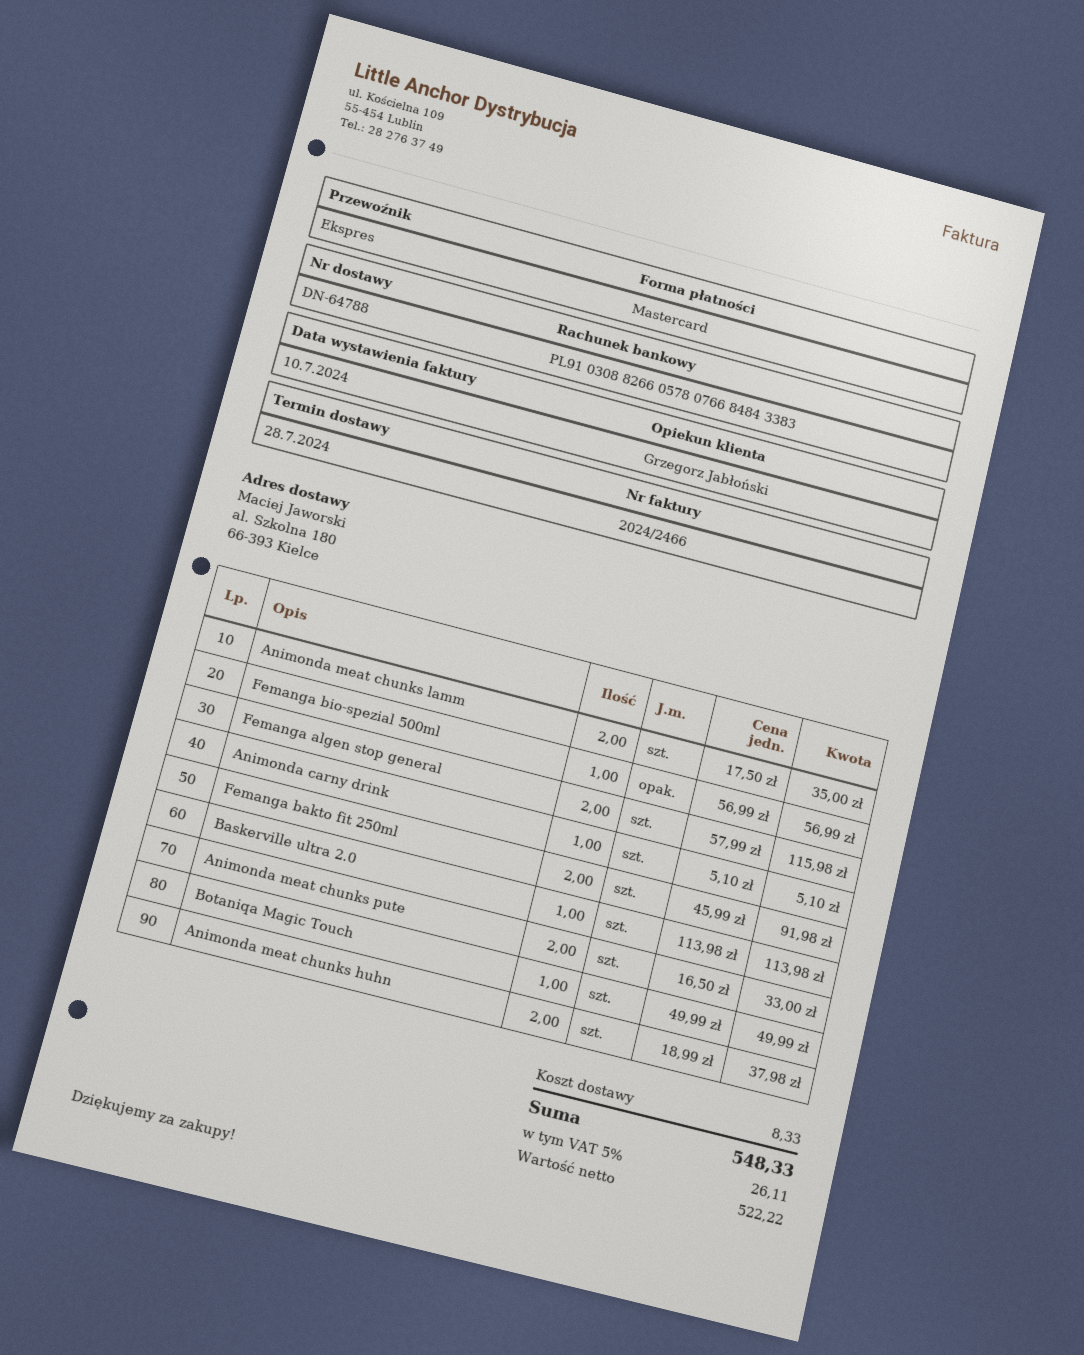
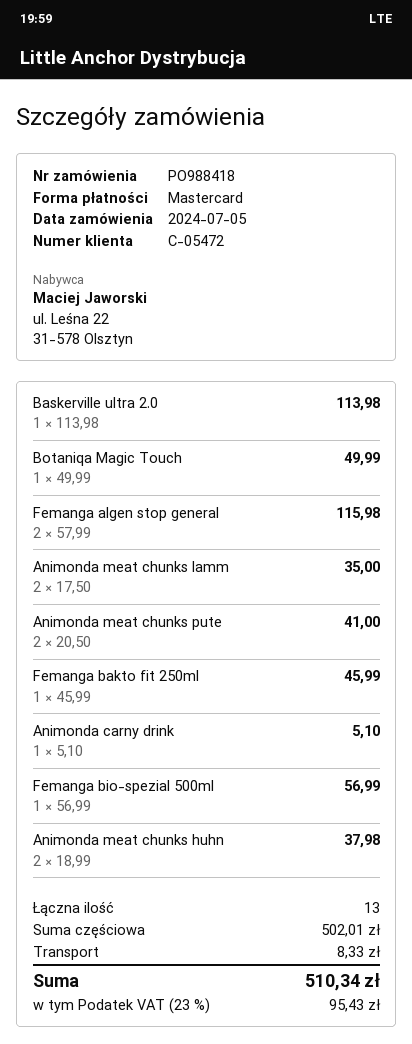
Femanga bakto fit 250ml: 2 x 45.99 = 91.98 -> 1 x 45.99 = 45.99
Animonda meat chunks pute: 2 x 16.50 = 33.00 -> 2 x 20.50 = 41.00
tax: 5% = 26.11 -> 23% = 95.43
total: 548.33 -> 510.34

